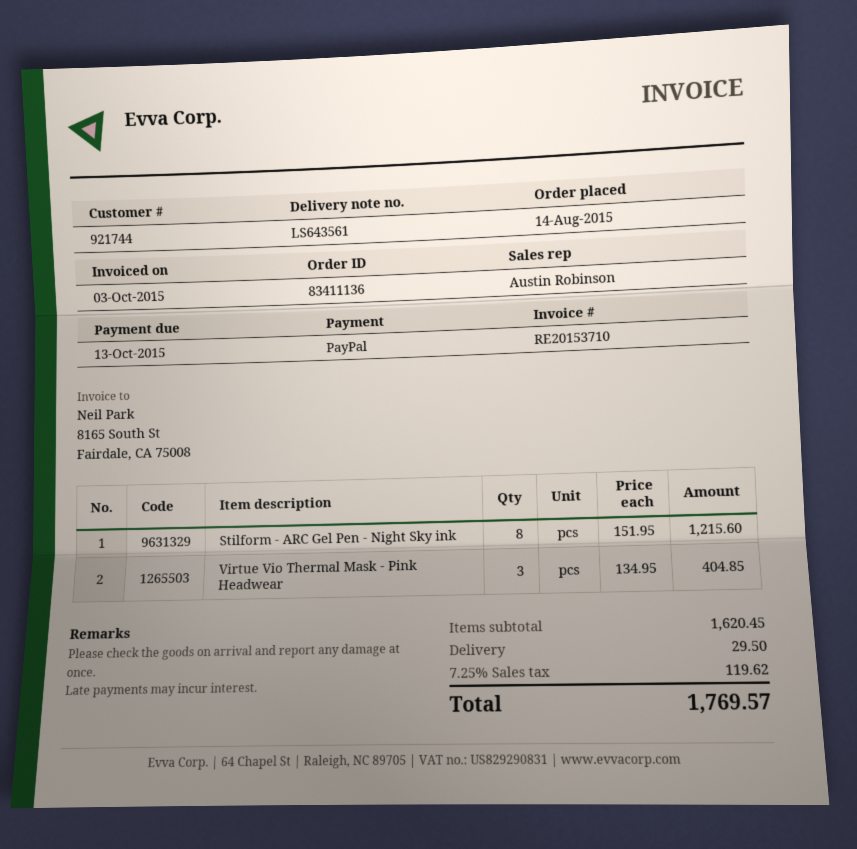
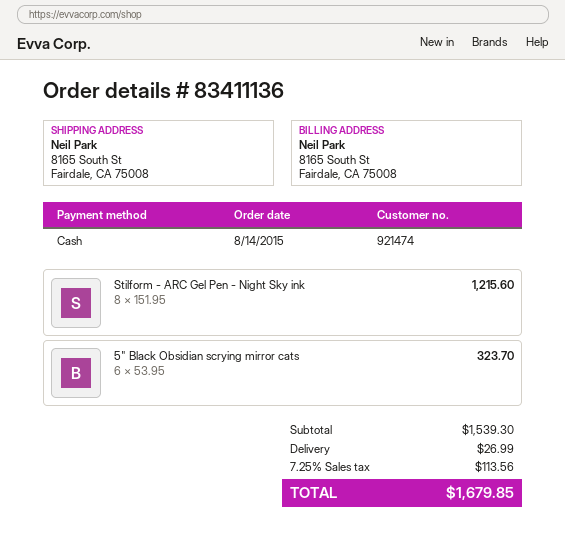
customer number: 921744 -> 921474
payment method: PayPal -> cash
Virtue Vio Thermal Mask - Pink Headwear: 3 x 134.95 = 404.85 -> none
5" Black Obsidian scrying mirror cats: none -> 6 x 53.95 = 323.70
subtotal: 1620.45 -> 1539.30
shipping: 29.50 -> 26.99
tax: 7.25% = 119.62 -> 7.25% = 113.56
total: 1769.57 -> 1679.85

